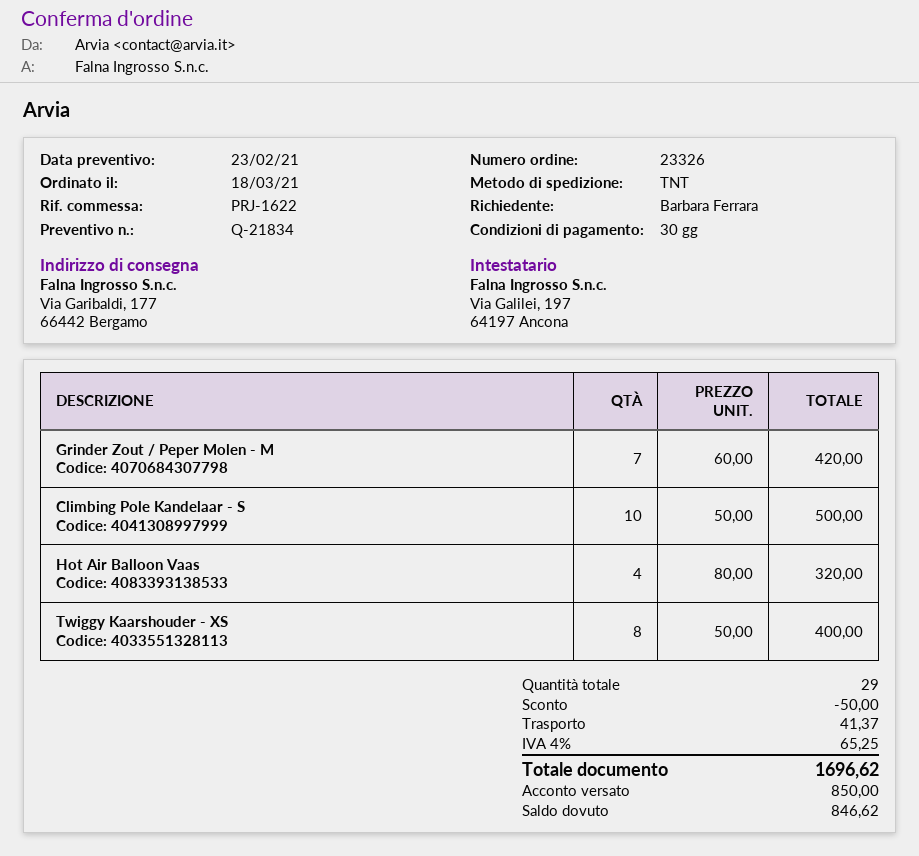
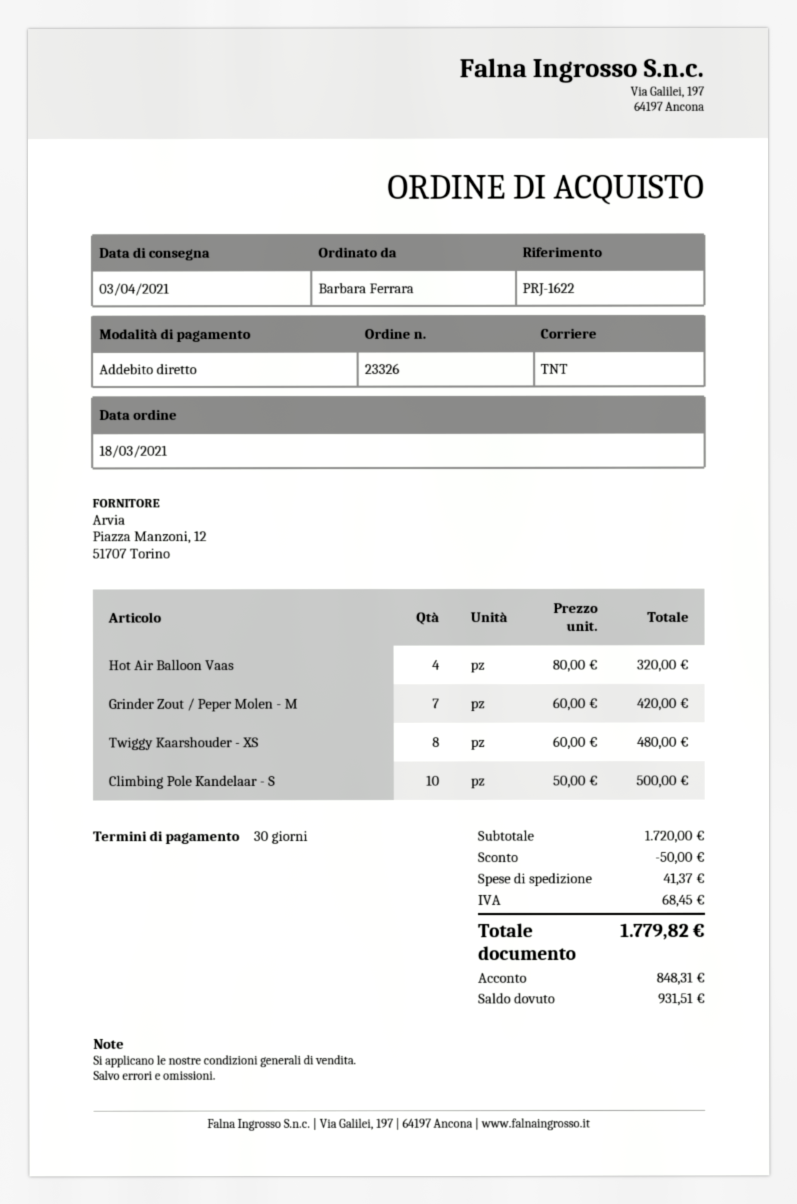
Twiggy Kaarshouder - XS: 8 x 50.00 = 400.00 -> 8 x 60.00 = 480.00
tax: 65.25 -> 68.45
total: 1696.62 -> 1779.82
deposit: 850.00 -> 848.31
balance: 846.62 -> 931.51

